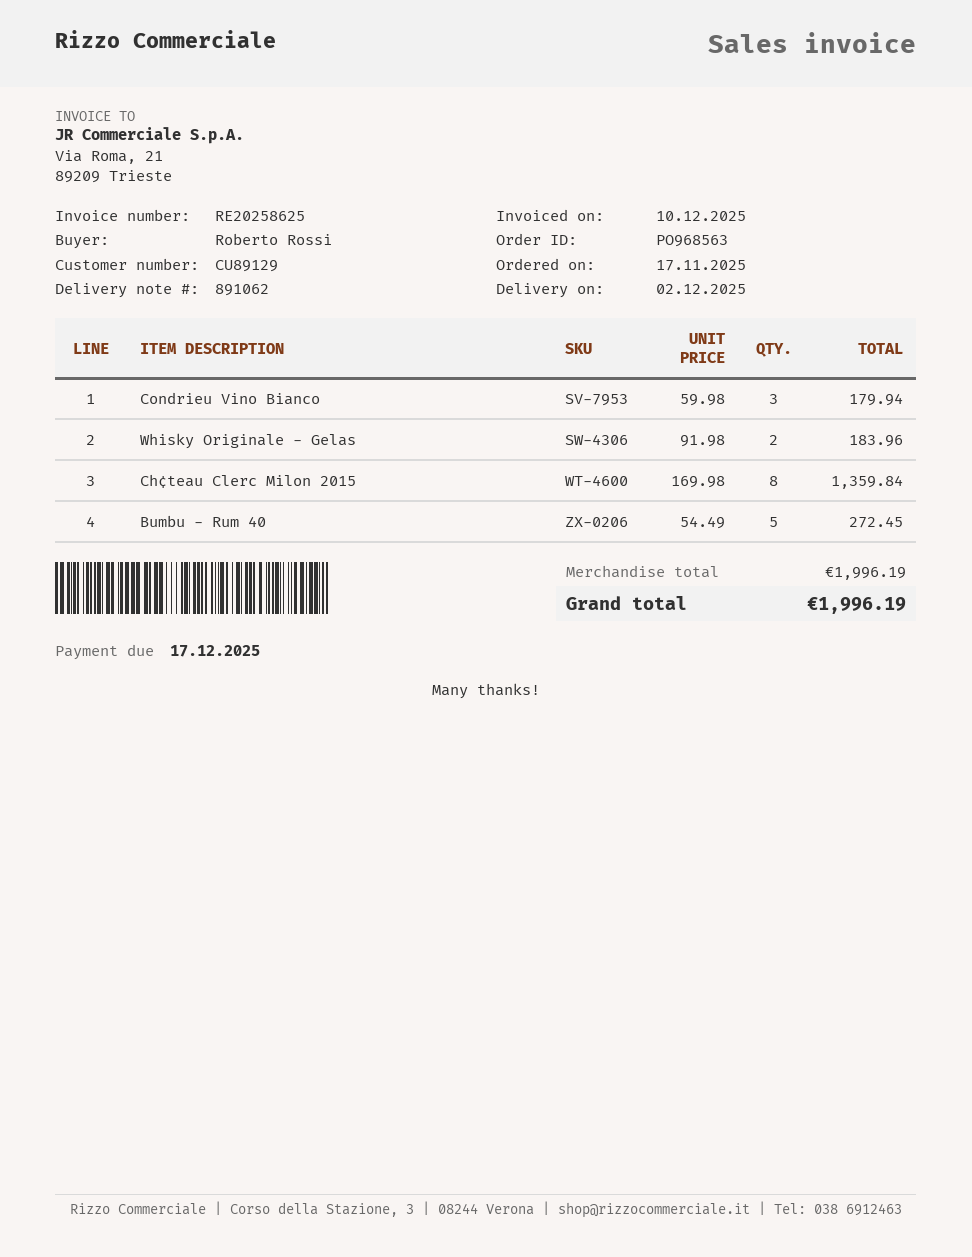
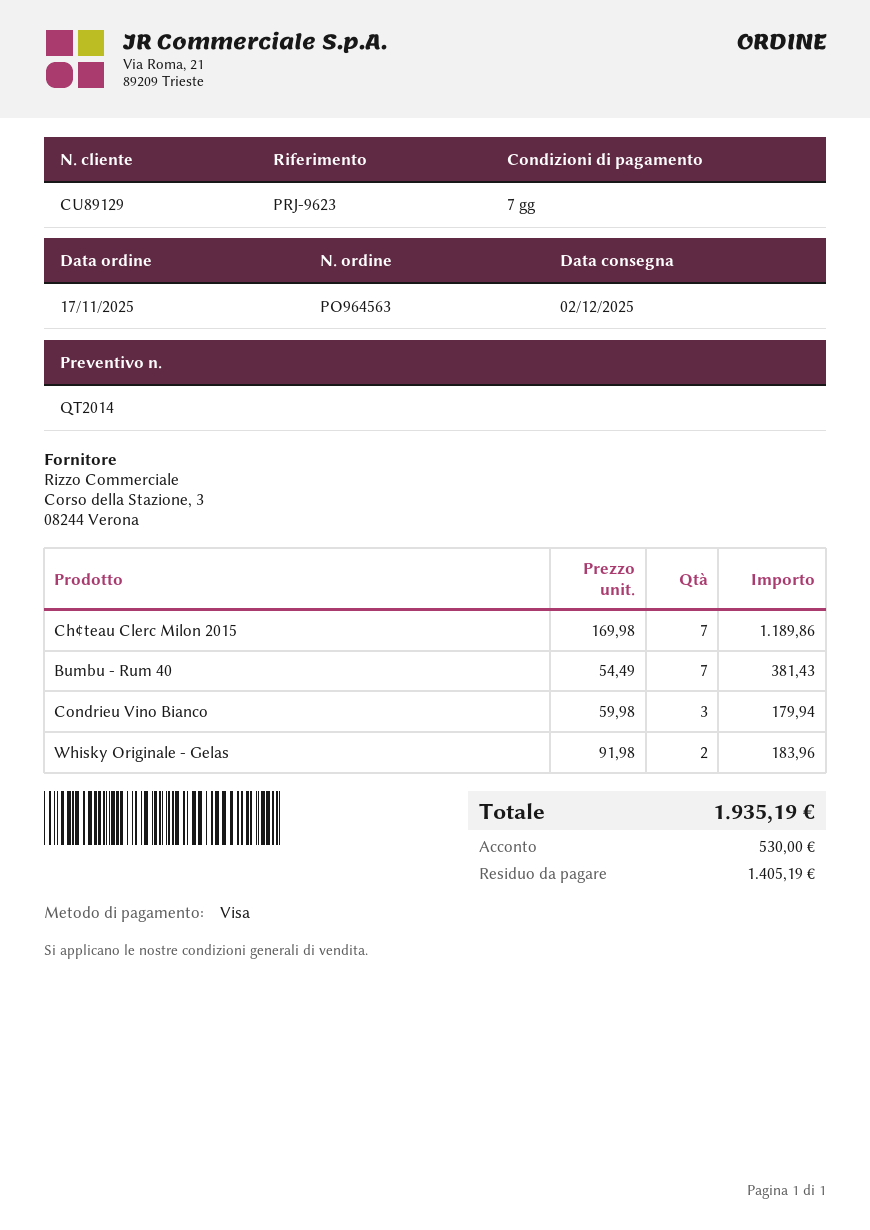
order number: PO968563 -> PO964563
Ch¢teau Clerc Milon 2015: 8 x 169.98 = 1359.84 -> 7 x 169.98 = 1189.86
Bumbu - Rum 40: 5 x 54.49 = 272.45 -> 7 x 54.49 = 381.43
total: 1996.19 -> 1935.19

